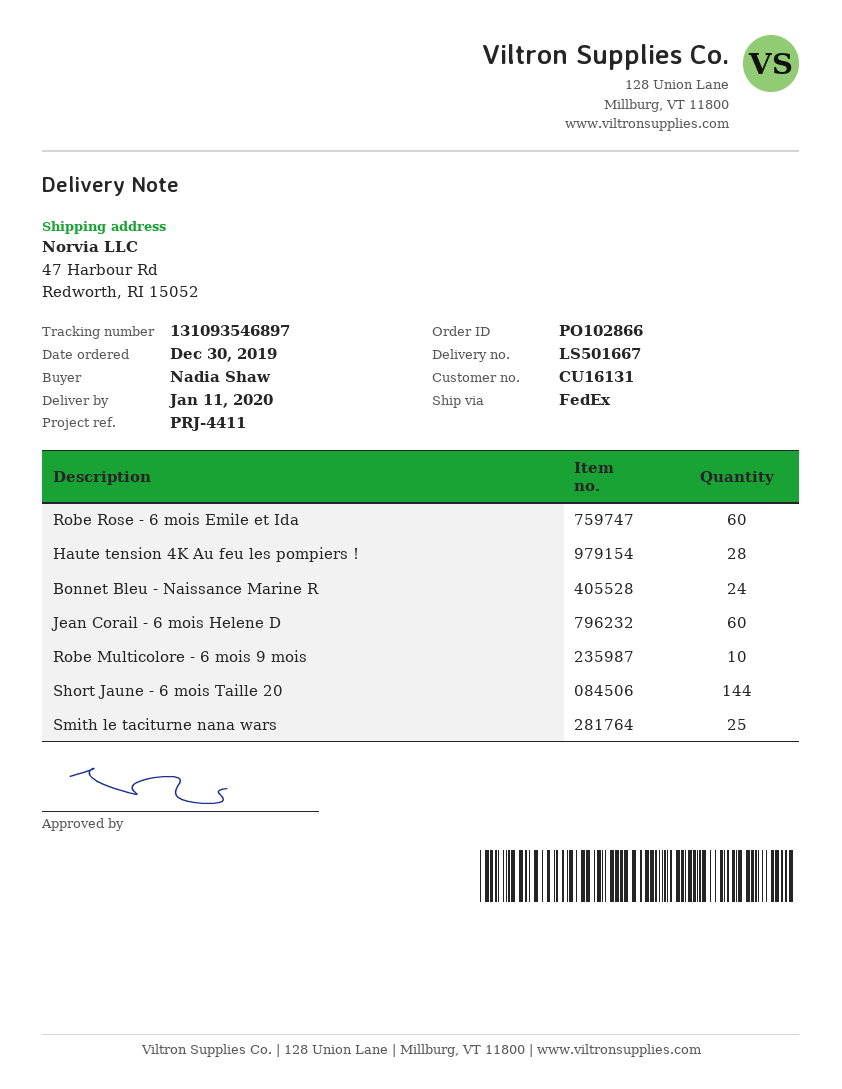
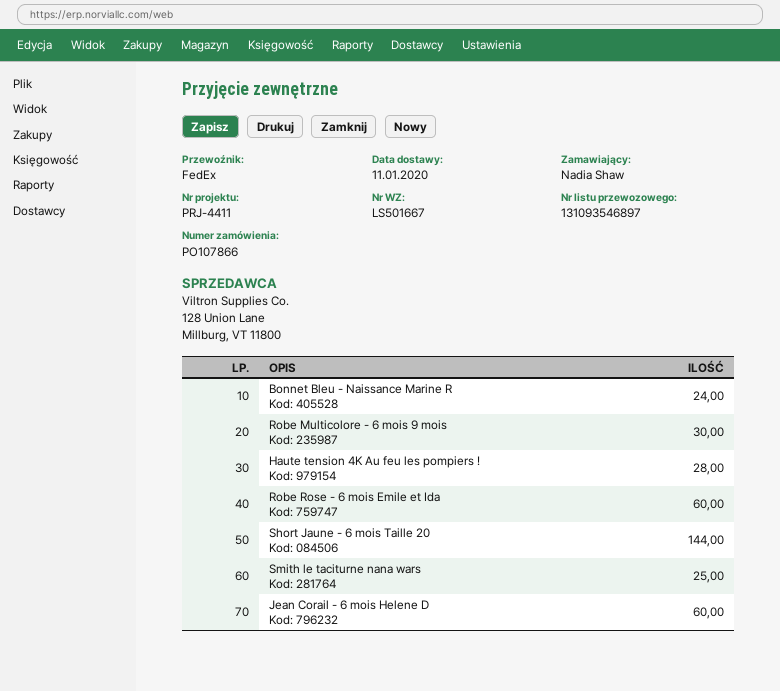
order number: PO102866 -> PO107866
Robe Multicolore - 6 mois 9 mois: 10 -> 30

